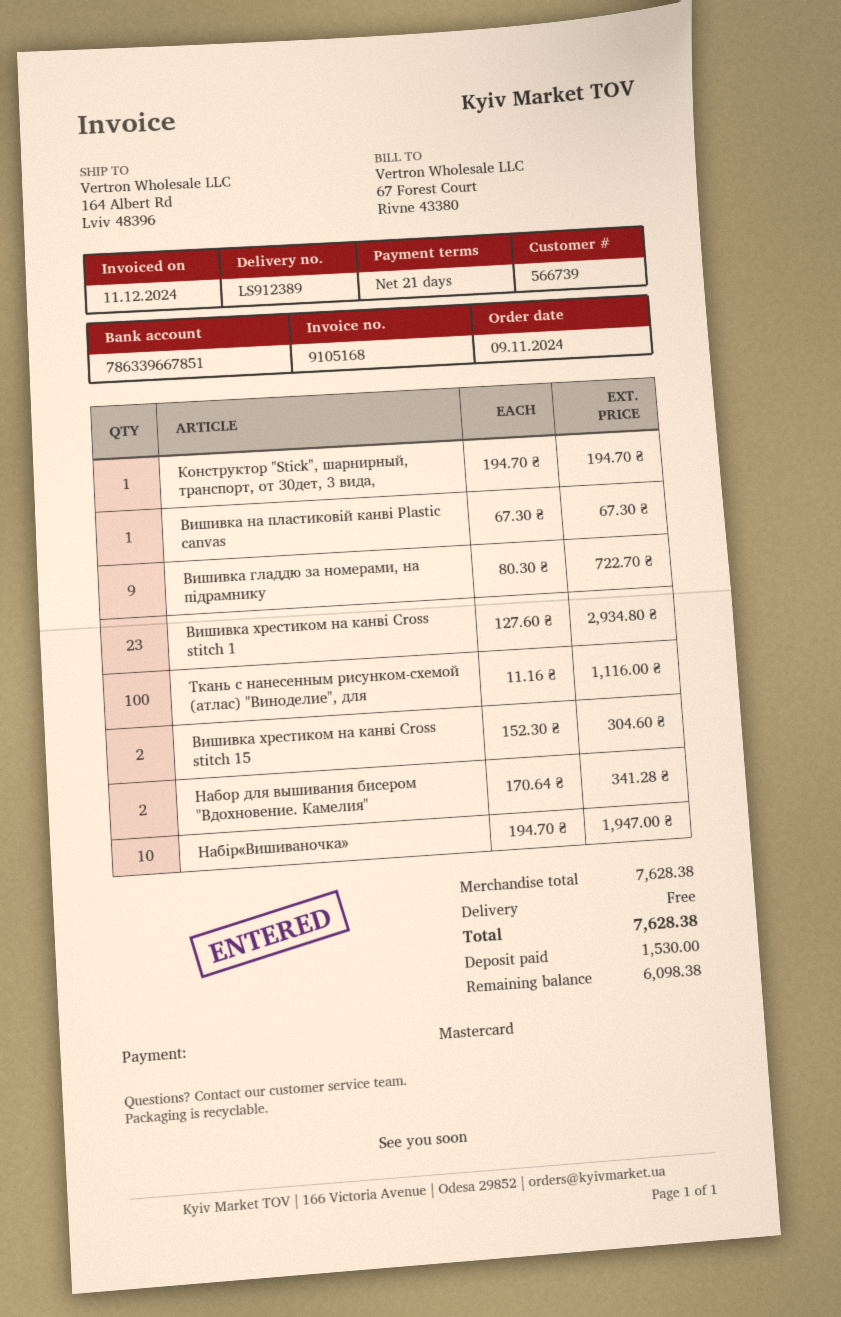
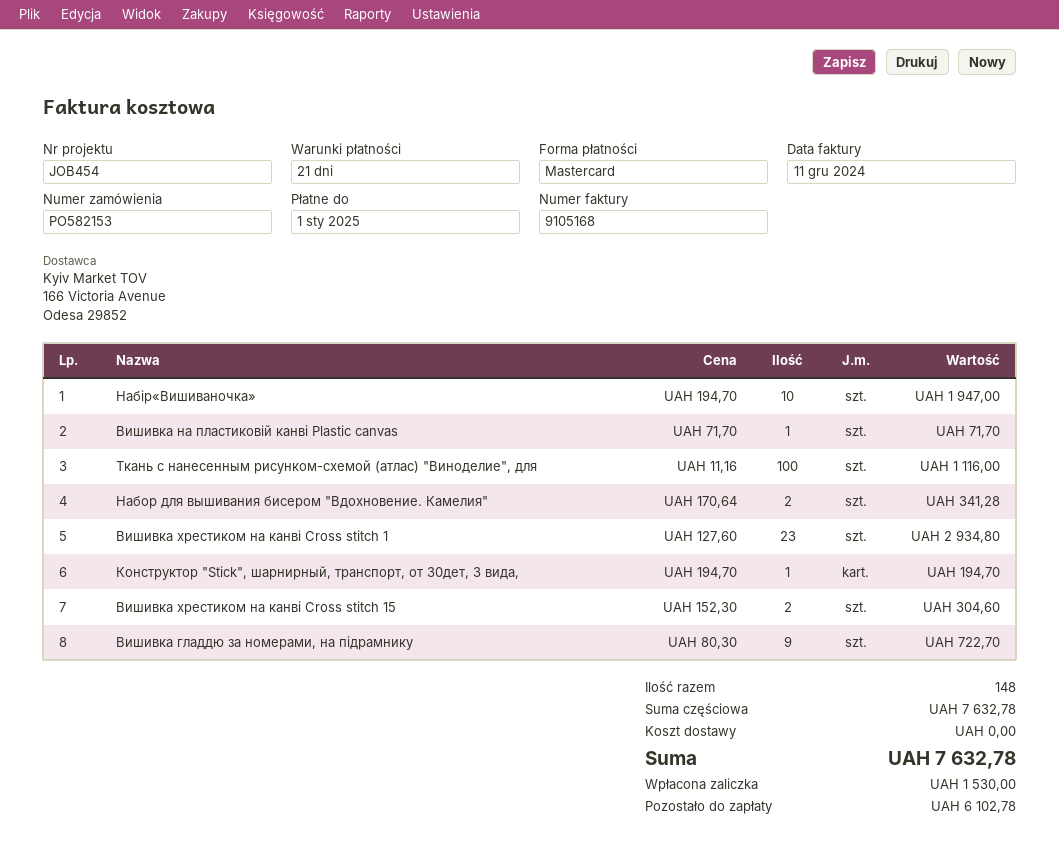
Вишивка на пластиковій канві Plastic canvas: 1 x 67.30 = 67.30 -> 1 x 71.70 = 71.70
subtotal: 7628.38 -> 7632.78
total: 7628.38 -> 7632.78
balance: 6098.38 -> 6102.78

